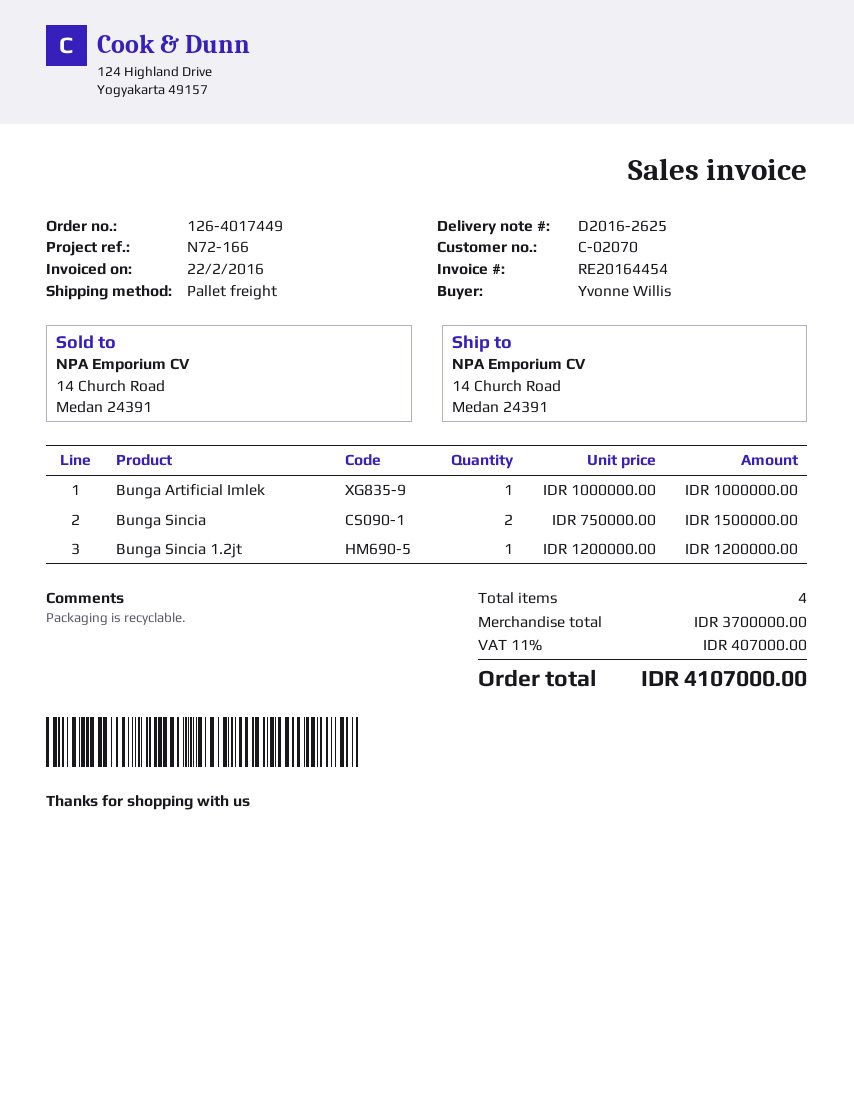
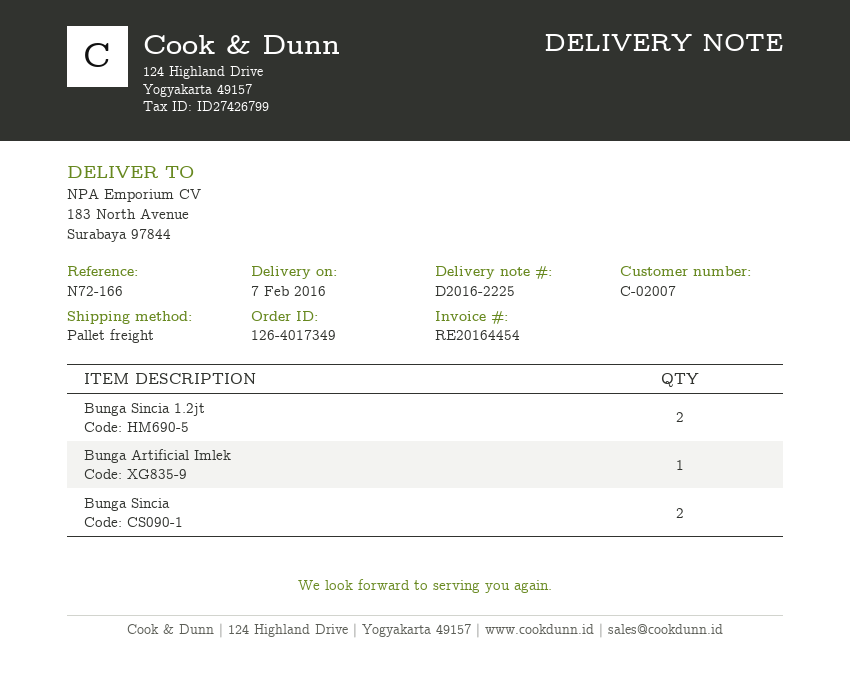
order number: 126-4017449 -> 126-4017349
delivery note number: D2016-2625 -> D2016-2225
customer number: C-02070 -> C-02007
ship to: 14 Church Road, Medan 24391 -> 183 North Avenue, Surabaya 97844
Bunga Sincia 1.2jt: 1 -> 2

